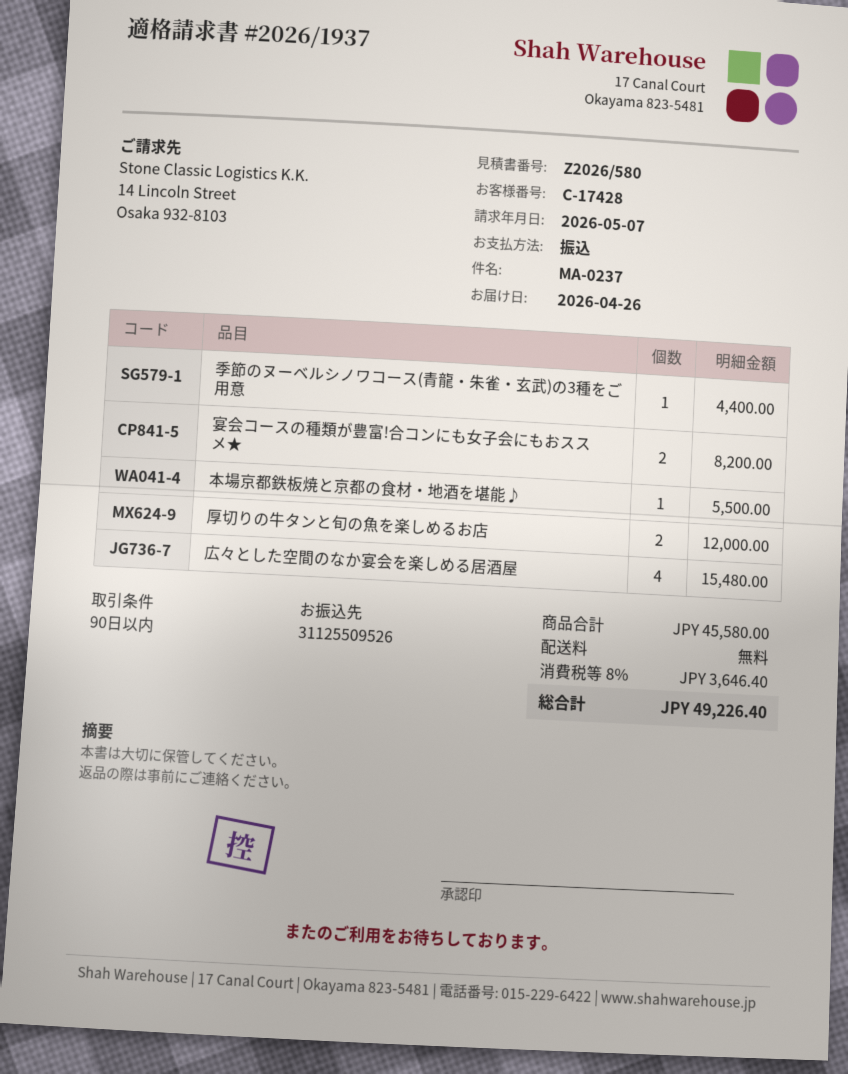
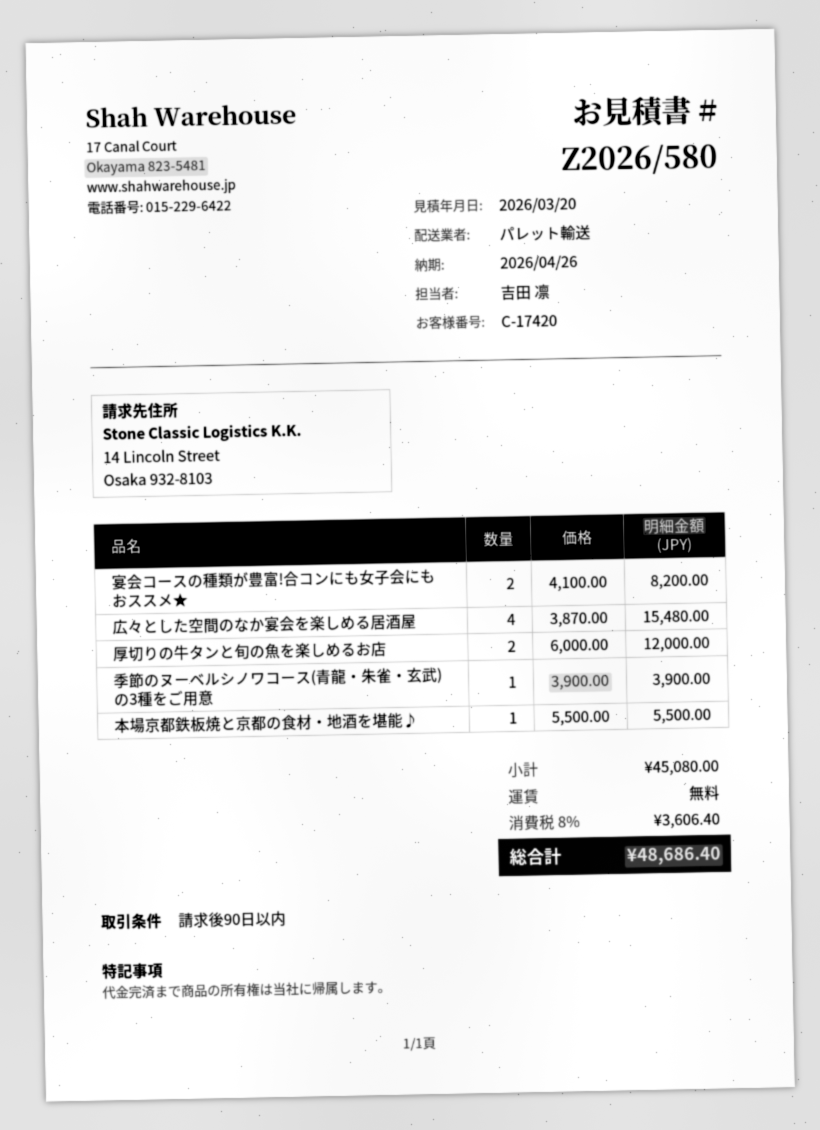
customer number: C-17428 -> C-17420
季節のヌーベルシノワコース(青龍・朱雀・玄武)の3種をご用意: 1 for 4400.00 -> 1 for 3900.00
subtotal: 45580.00 -> 45080.00
tax: 8% = 3646.40 -> 8% = 3606.40
total: 49226.40 -> 48686.40

